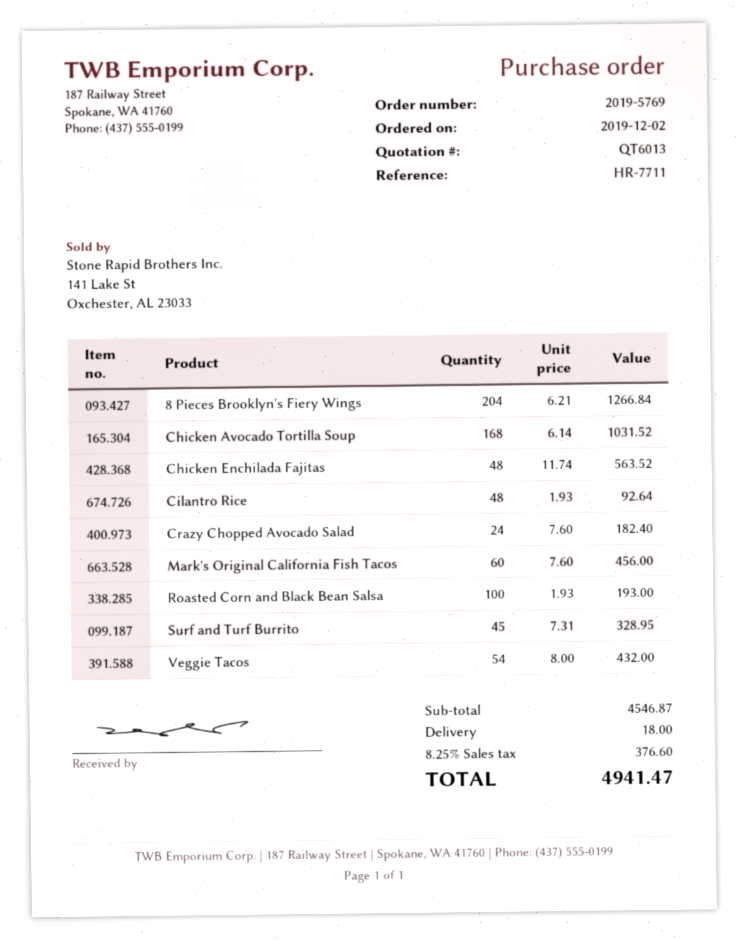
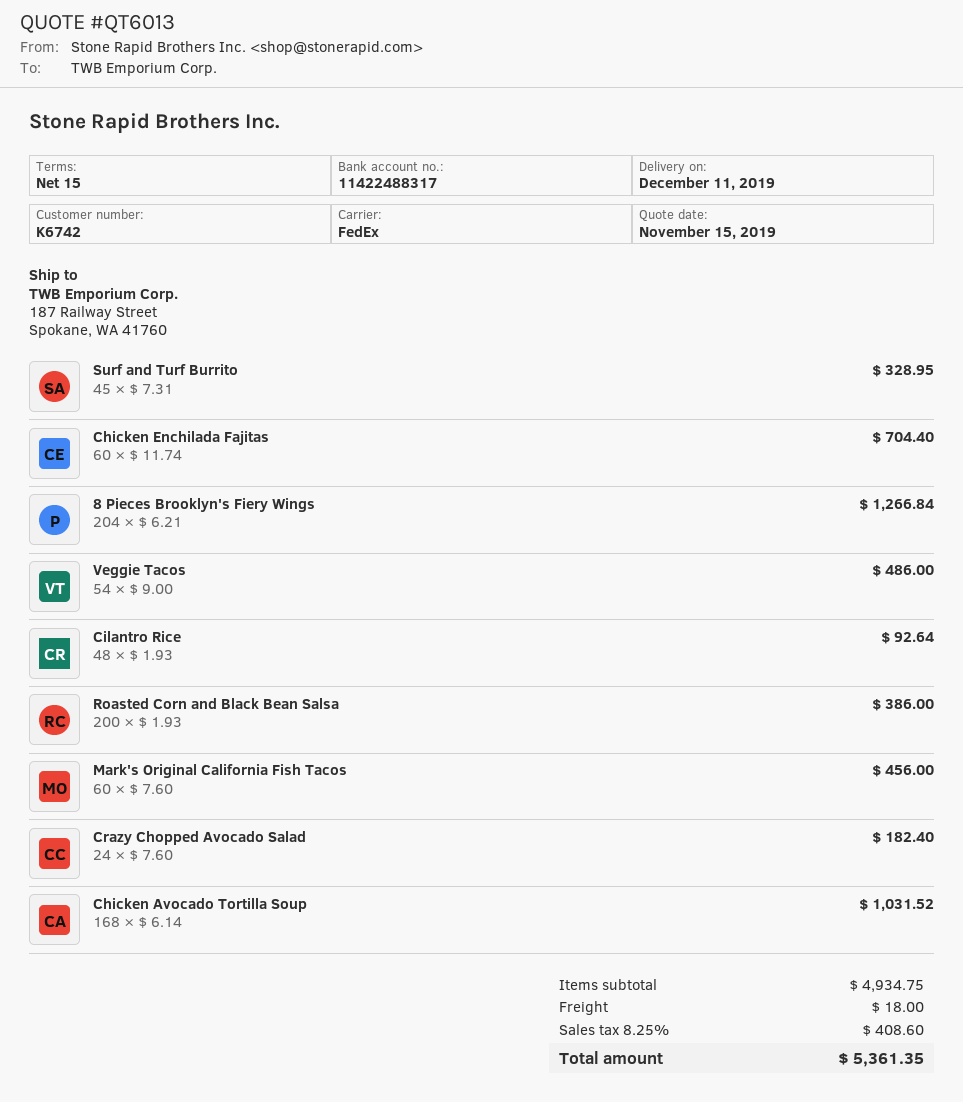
Chicken Enchilada Fajitas: 48 x 11.74 = 563.52 -> 60 x 11.74 = 704.40
Roasted Corn and Black Bean Salsa: 100 x 1.93 = 193.00 -> 200 x 1.93 = 386.00
Veggie Tacos: 54 x 8.00 = 432.00 -> 54 x 9.00 = 486.00
subtotal: 4546.87 -> 4934.75
tax: 8.25% = 376.60 -> 8.25% = 408.60
total: 4941.47 -> 5361.35

